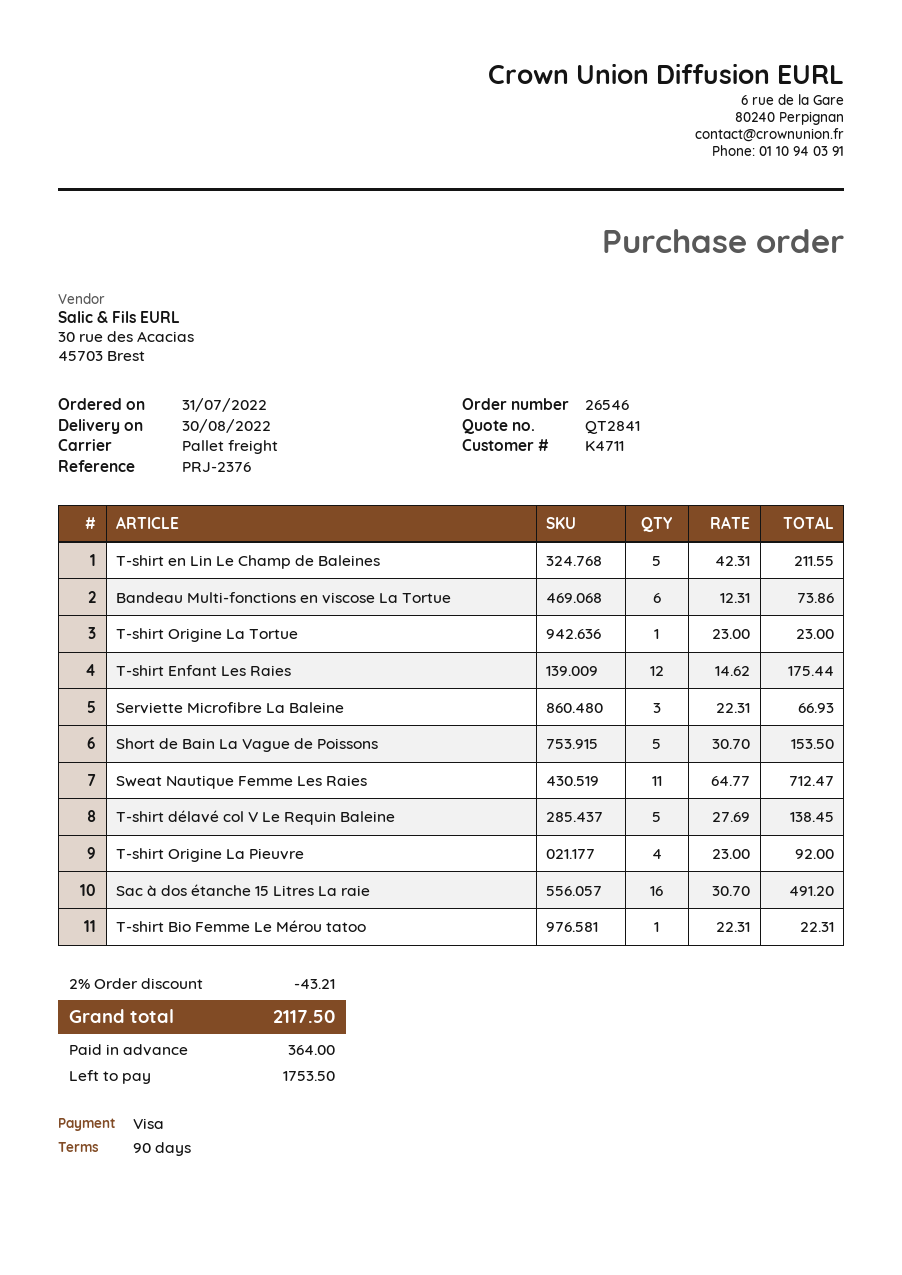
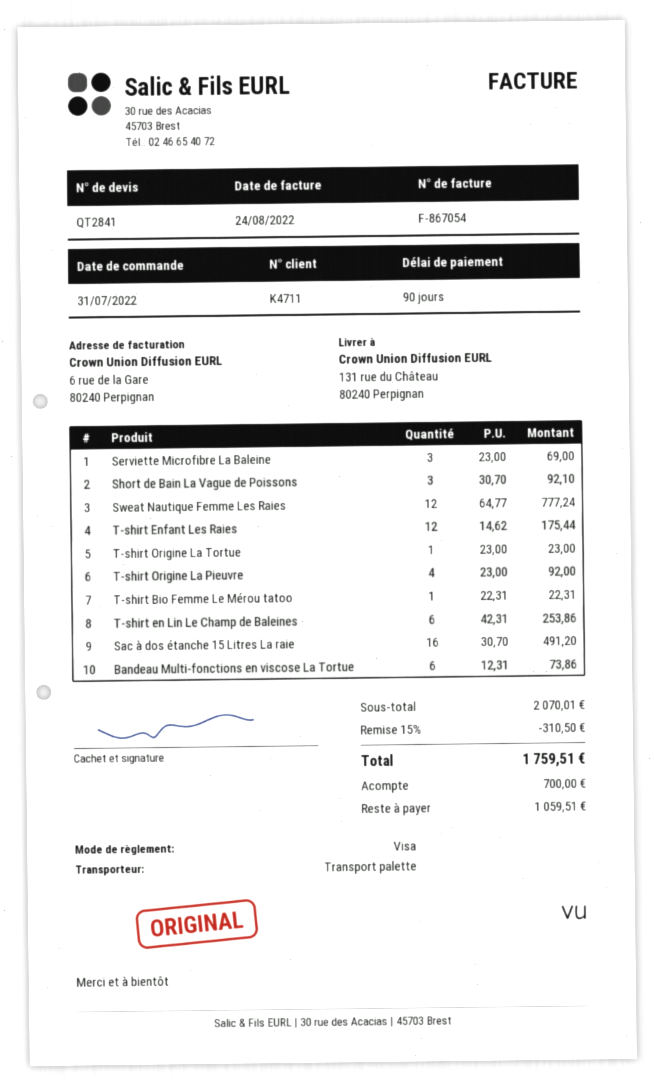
T-shirt en Lin Le Champ de Baleines: 5 x 42.31 = 211.55 -> 6 x 42.31 = 253.86
Serviette Microfibre La Baleine: 3 x 22.31 = 66.93 -> 3 x 23.00 = 69.00
Short de Bain La Vague de Poissons: 5 x 30.70 = 153.50 -> 3 x 30.70 = 92.10
Sweat Nautique Femme Les Raies: 11 x 64.77 = 712.47 -> 12 x 64.77 = 777.24
T-shirt délavé col V Le Requin Baleine: 5 x 27.69 = 138.45 -> none
discount: 2% = 43.21 -> 15% = 310.50
total: 2117.50 -> 1759.51
deposit: 364.00 -> 700.00
balance: 1753.50 -> 1059.51

